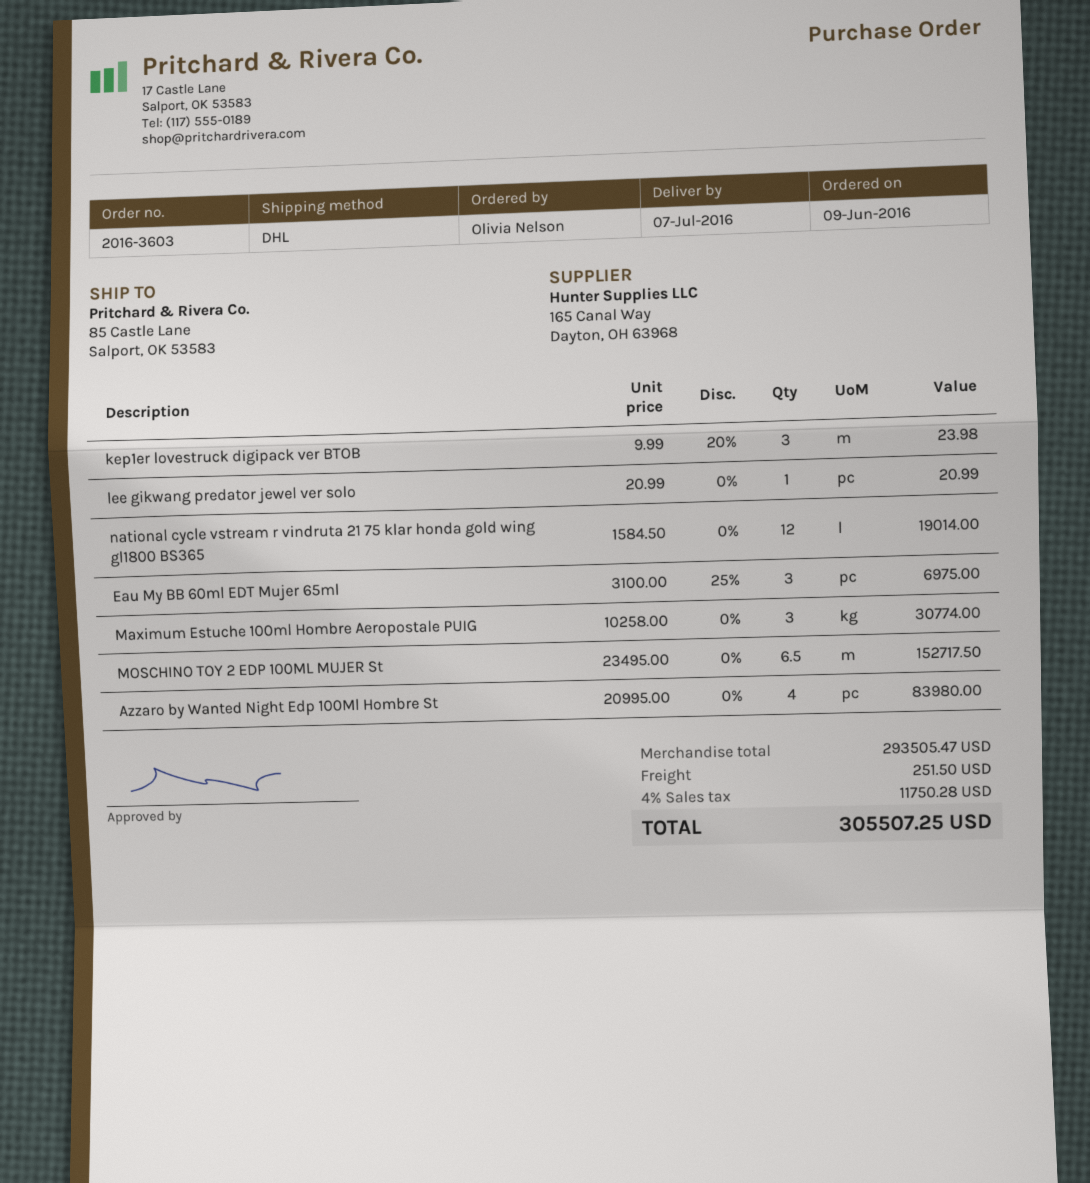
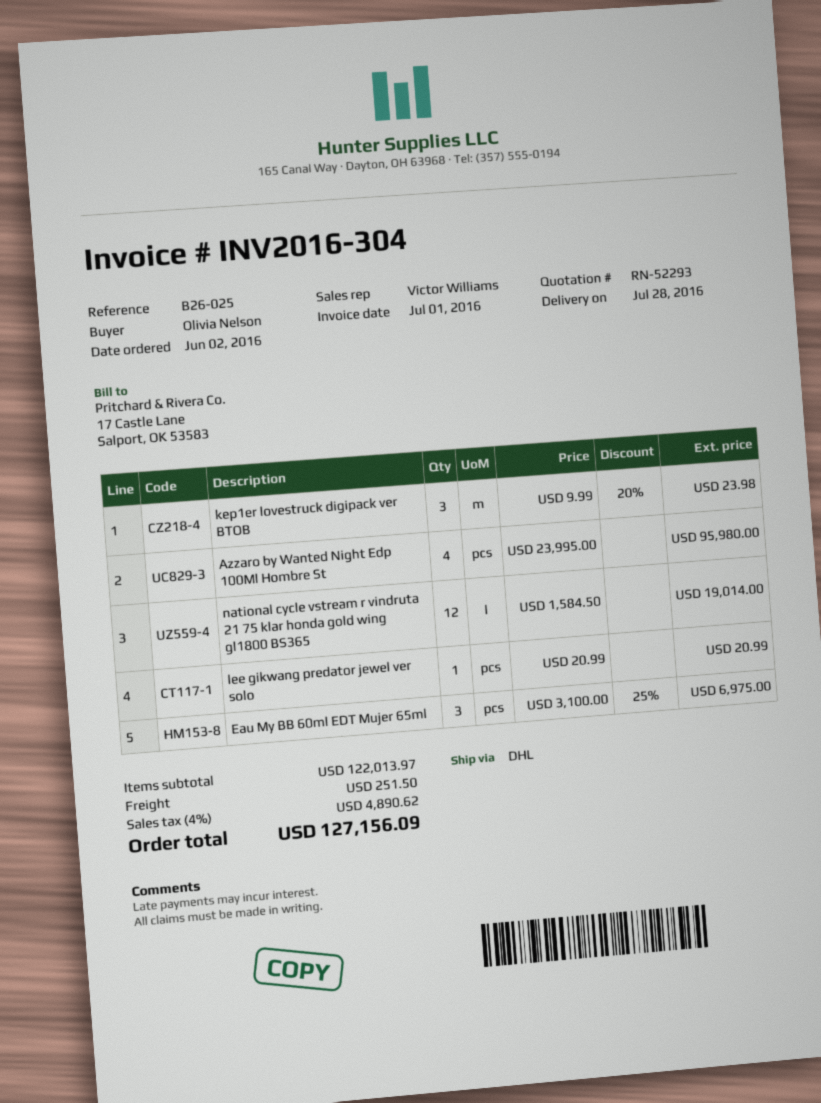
order date: 2016-06-09 -> 2016-06-02
delivery date: 2016-07-07 -> 2016-07-28
Maximum Estuche 100ml Hombre Aeropostale PUIG: 3 x 10258.00 = 30774.00 -> none
MOSCHINO TOY 2 EDP 100ML MUJER St: 6.5 x 23495.00 = 152717.50 -> none
Azzaro by Wanted Night Edp 100Ml Hombre St: 4 x 20995.00 = 83980.00 -> 4 x 23995.00 = 95980.00
subtotal: 293505.47 -> 122013.97
tax: 4% = 11750.28 -> 4% = 4890.62
total: 305507.25 -> 127156.09

